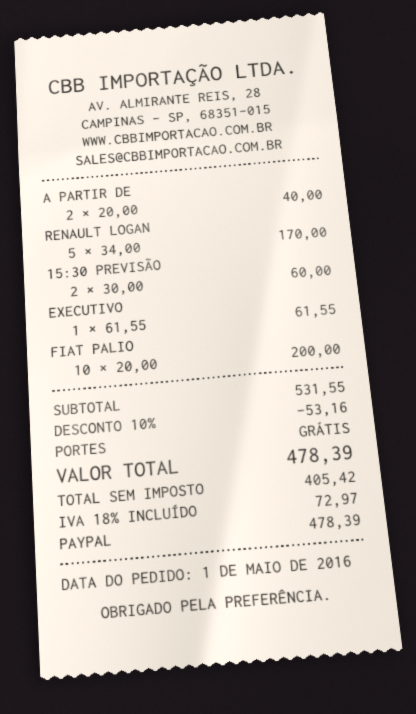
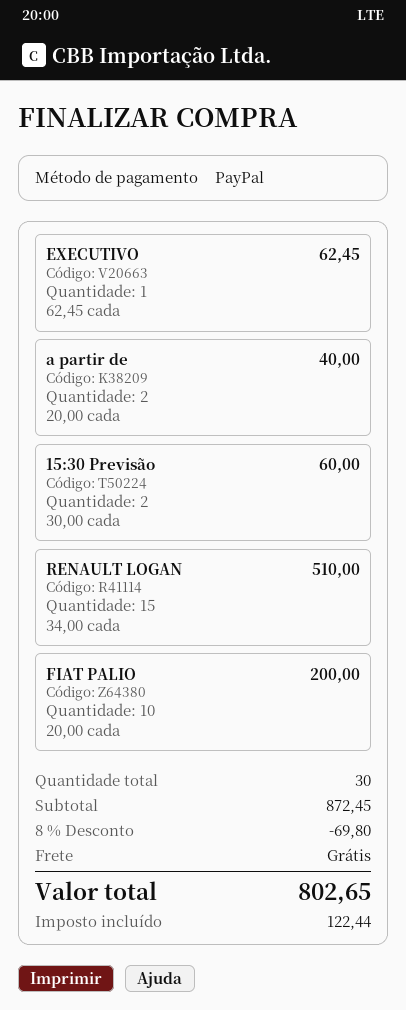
RENAULT LOGAN: 5 x 34.00 = 170.00 -> 15 x 34.00 = 510.00
EXECUTIVO: 1 x 61.55 = 61.55 -> 1 x 62.45 = 62.45
subtotal: 531.55 -> 872.45
discount: 10% = 53.16 -> 8% = 69.80
tax: 72.97 -> 122.44
total: 478.39 -> 802.65

